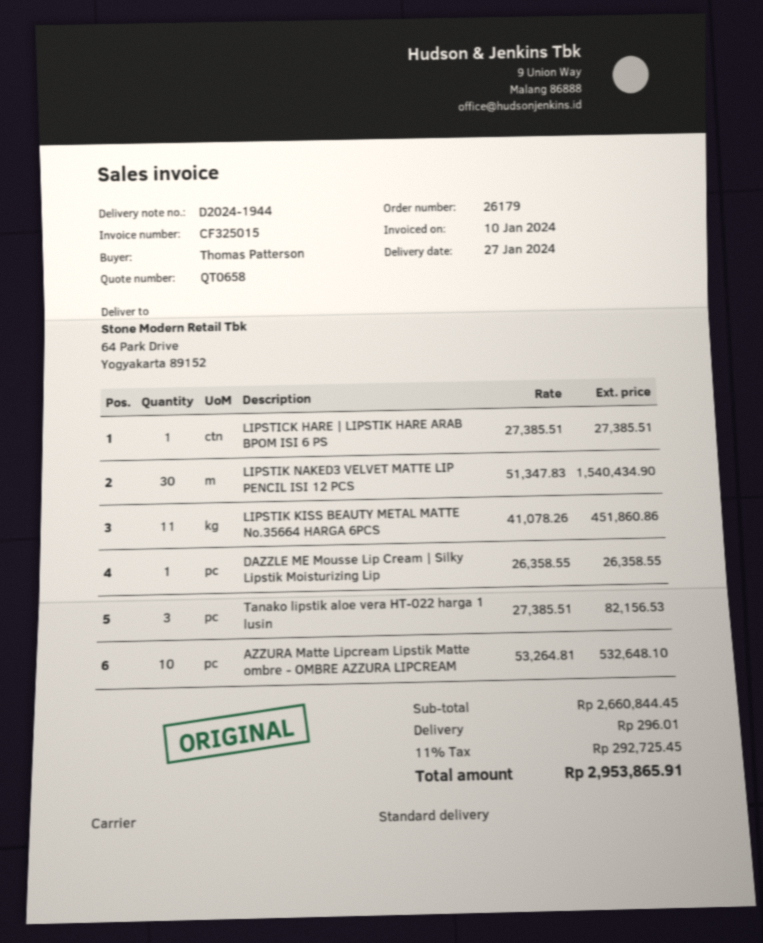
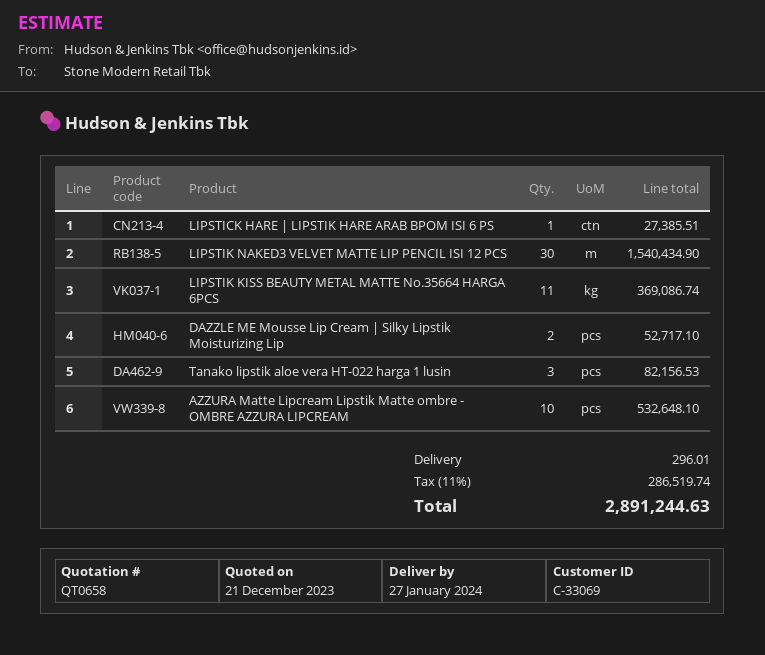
LIPSTIK KISS BEAUTY METAL MATTE No.35664 HARGA 6PCS: 11 for 451860.86 -> 11 for 369086.74
DAZZLE ME Mousse Lip Cream | Silky Lipstik Moisturizing Lip: 1 for 26358.55 -> 2 for 52717.10
tax: 11% = 292725.45 -> 11% = 286519.74
total: 2953865.91 -> 2891244.63

